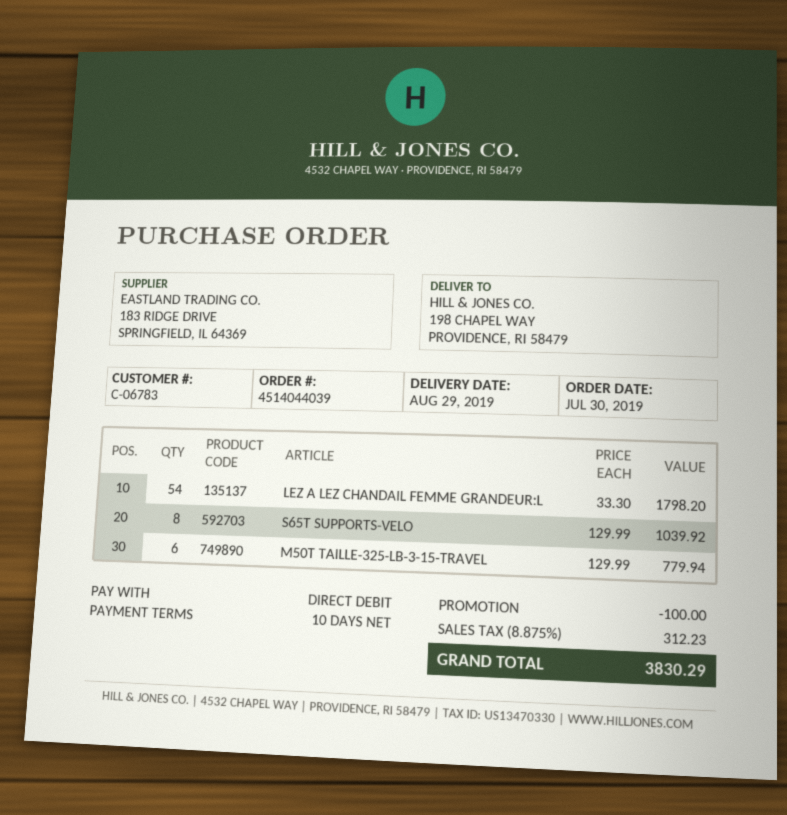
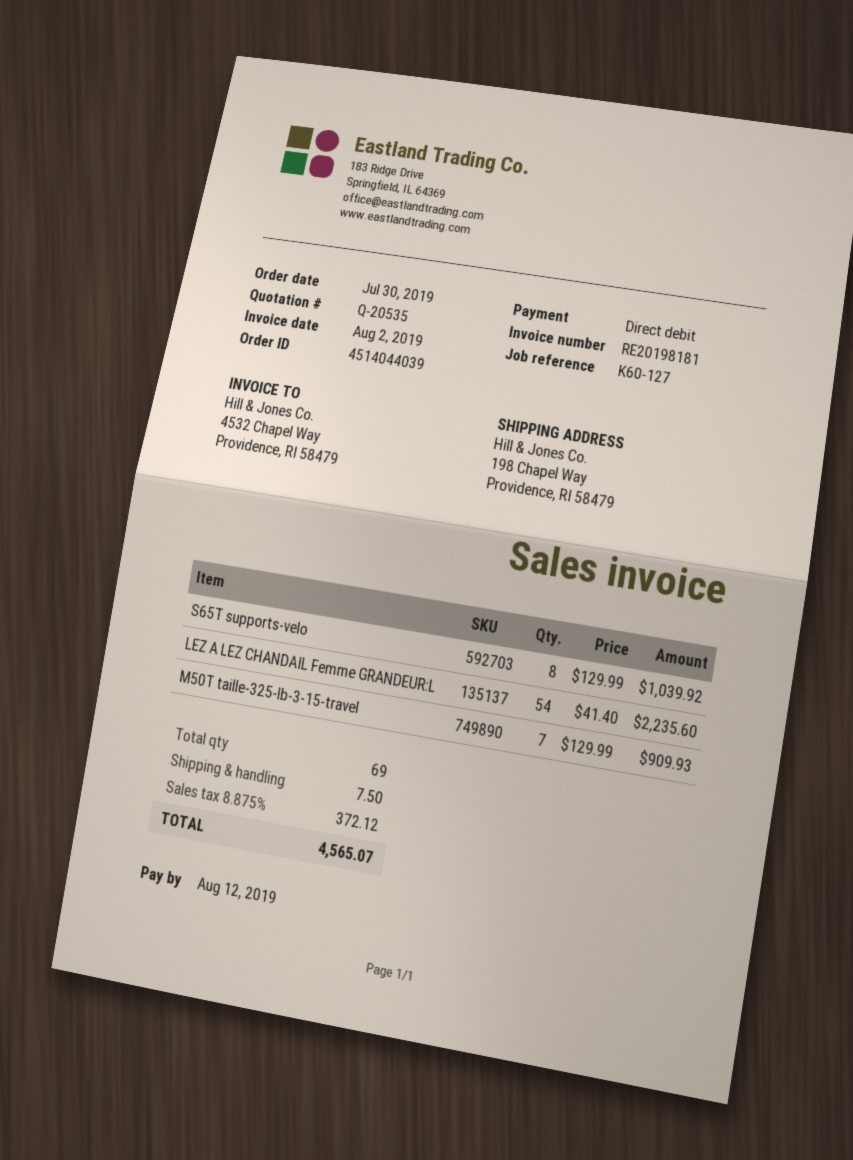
LEZ A LEZ CHANDAIL FEMME GRANDEUR:L: 54 x 33.30 = 1798.20 -> 54 x 41.40 = 2235.60
M50T TAILLE-325-LB-3-15-TRAVEL: 6 x 129.99 = 779.94 -> 7 x 129.99 = 909.93
discount: 100.00 -> none
shipping: none -> 7.50
tax: 8.875% = 312.23 -> 8.875% = 372.12
total: 3830.29 -> 4565.07

